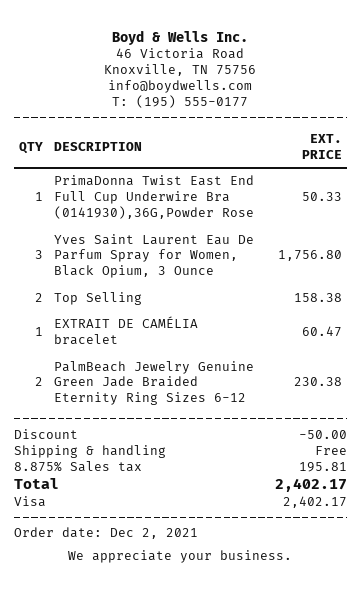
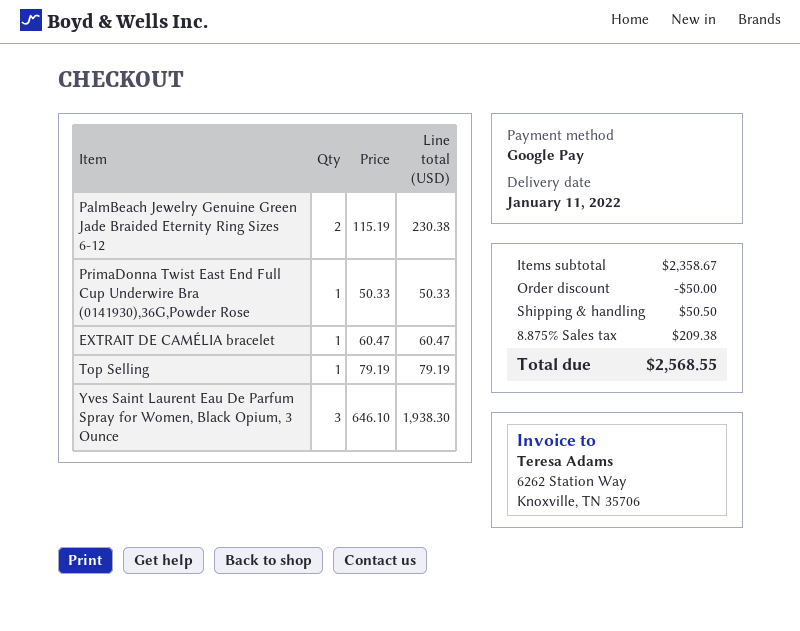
payment method: Visa -> Google Pay
Yves Saint Laurent Eau De Parfum Spray for Women, Black Opium, 3 Ounce: 3 for 1756.80 -> 3 for 1938.30
Top Selling: 2 for 158.38 -> 1 for 79.19
shipping: 0.00 -> 50.50
tax: 8.875% = 195.81 -> 8.875% = 209.38
total: 2402.17 -> 2568.55

